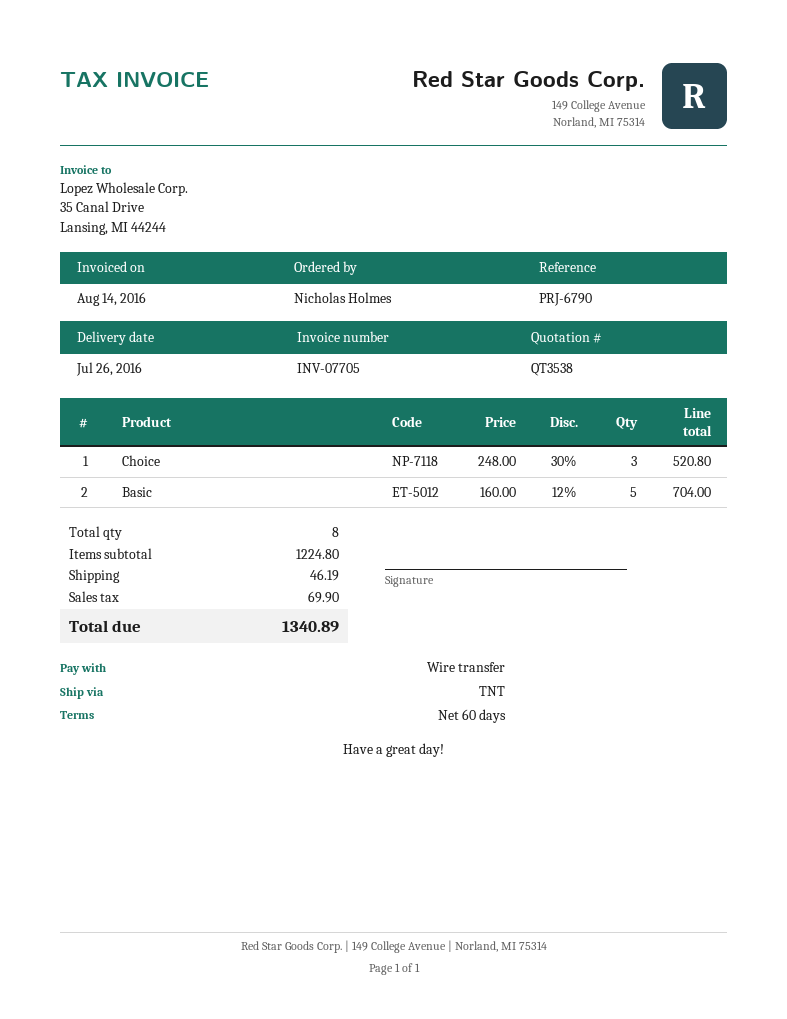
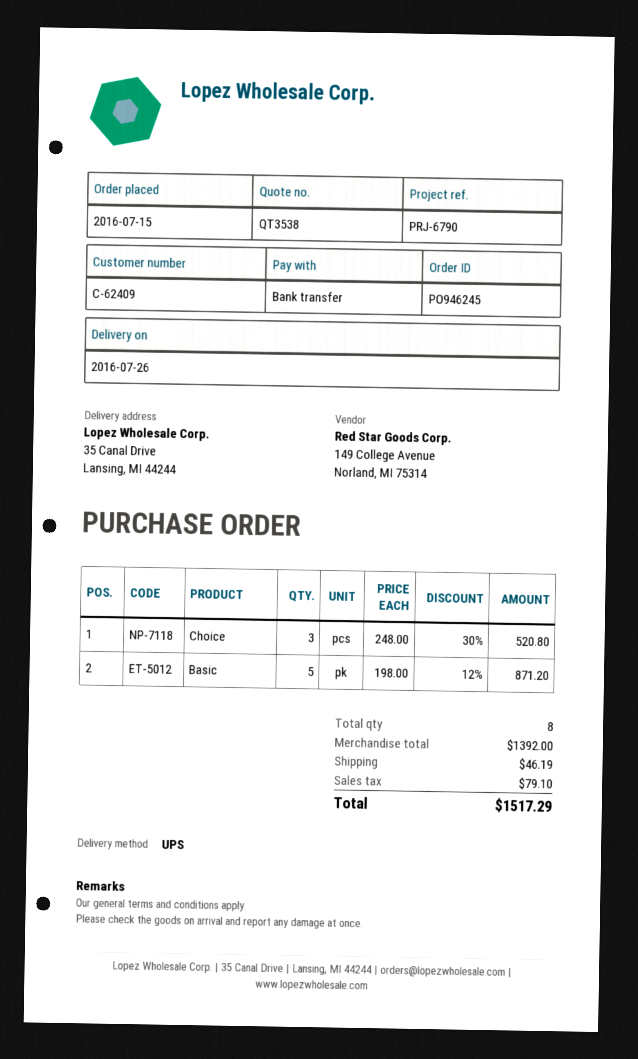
shipping method: TNT -> UPS
Basic: 5 x 160.00 - 12% = 704.00 -> 5 x 198.00 - 12% = 871.20
subtotal: 1224.80 -> 1392.00
tax: 69.90 -> 79.10
total: 1340.89 -> 1517.29

